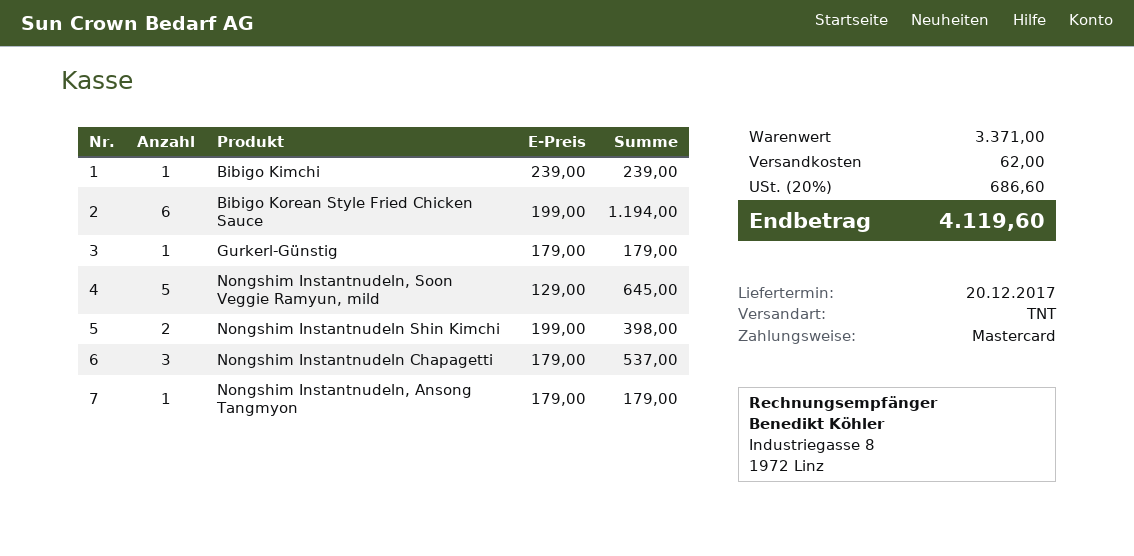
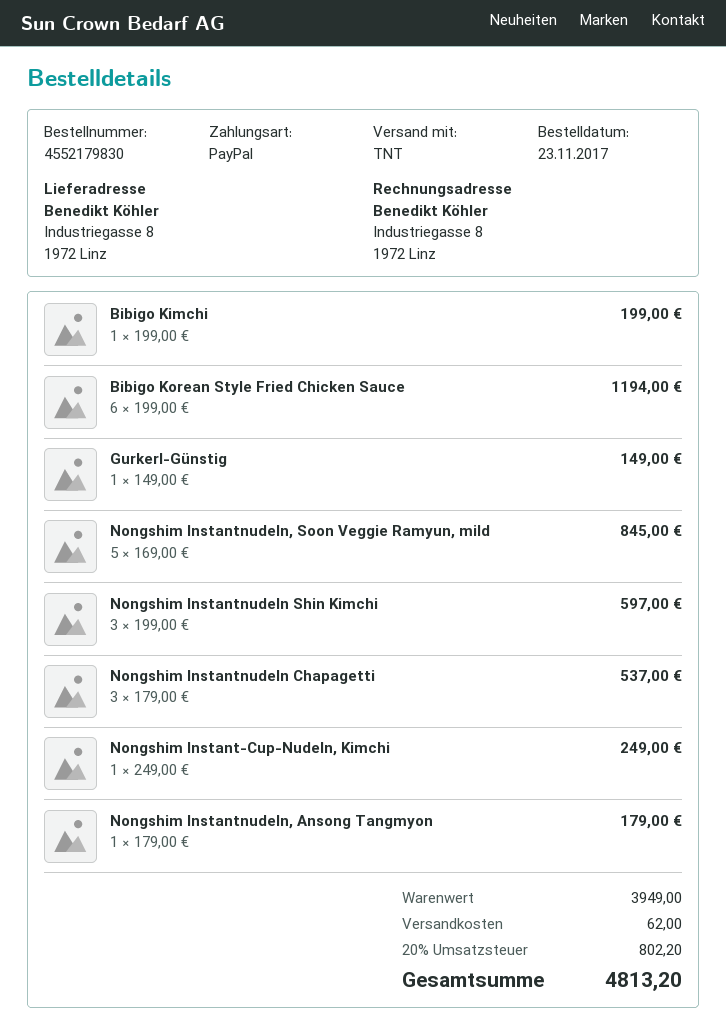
payment method: Mastercard -> PayPal
Bibigo Kimchi: 1 x 239.00 = 239.00 -> 1 x 199.00 = 199.00
Gurkerl-Günstig: 1 x 179.00 = 179.00 -> 1 x 149.00 = 149.00
Nongshim Instantnudeln, Soon Veggie Ramyun, mild: 5 x 129.00 = 645.00 -> 5 x 169.00 = 845.00
Nongshim Instantnudeln Shin Kimchi: 2 x 199.00 = 398.00 -> 3 x 199.00 = 597.00
Nongshim Instant-Cup-Nudeln, Kimchi: none -> 1 x 249.00 = 249.00
subtotal: 3371.00 -> 3949.00
tax: 20% = 686.60 -> 20% = 802.20
total: 4119.60 -> 4813.20

